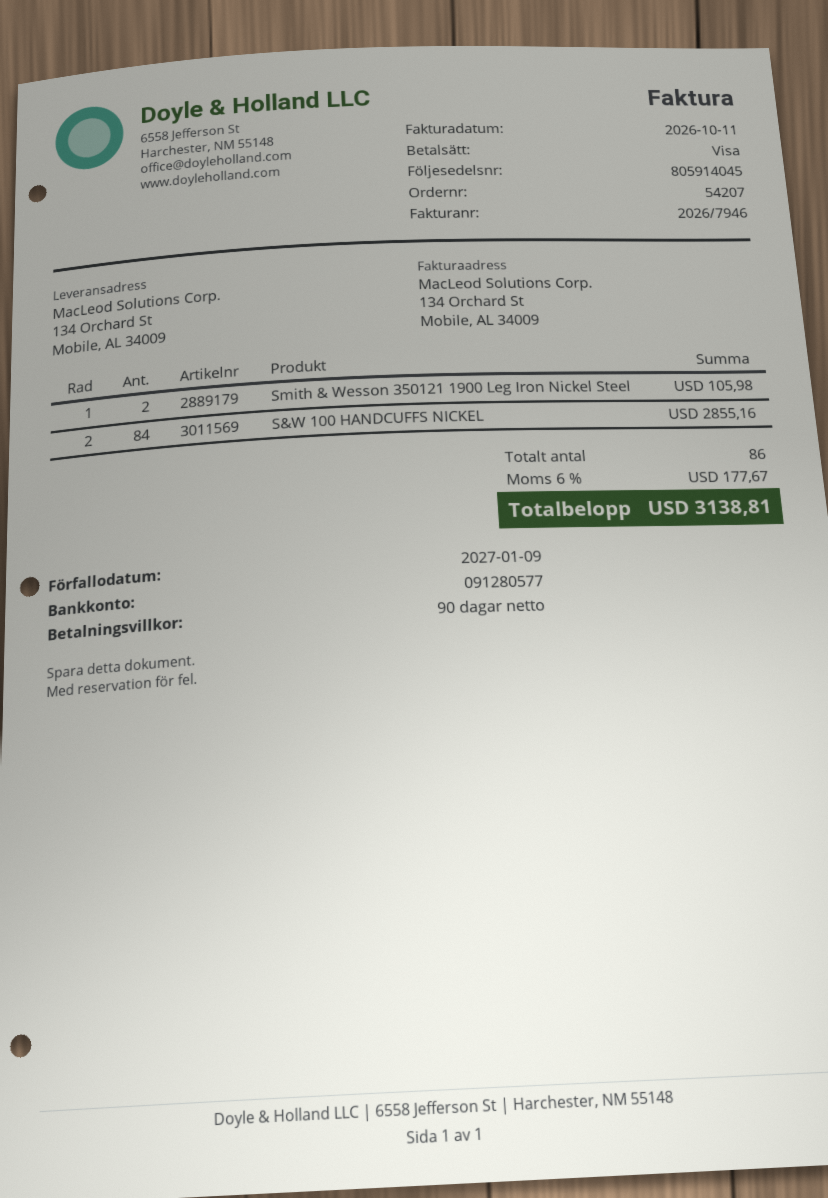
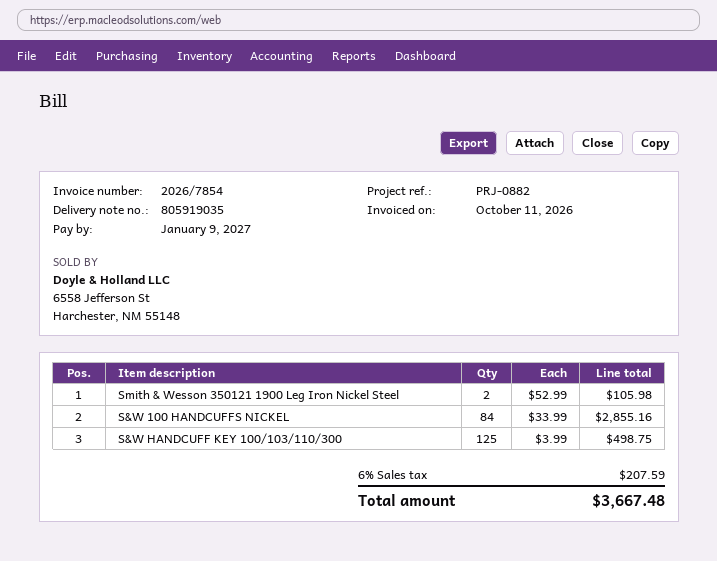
delivery note number: 805914045 -> 805919035
invoice number: 2026/7946 -> 2026/7854
S&W HANDCUFF KEY 100/103/110/300: none -> 125 for 498.75
tax: 6% = 177.67 -> 6% = 207.59
total: 3138.81 -> 3667.48

